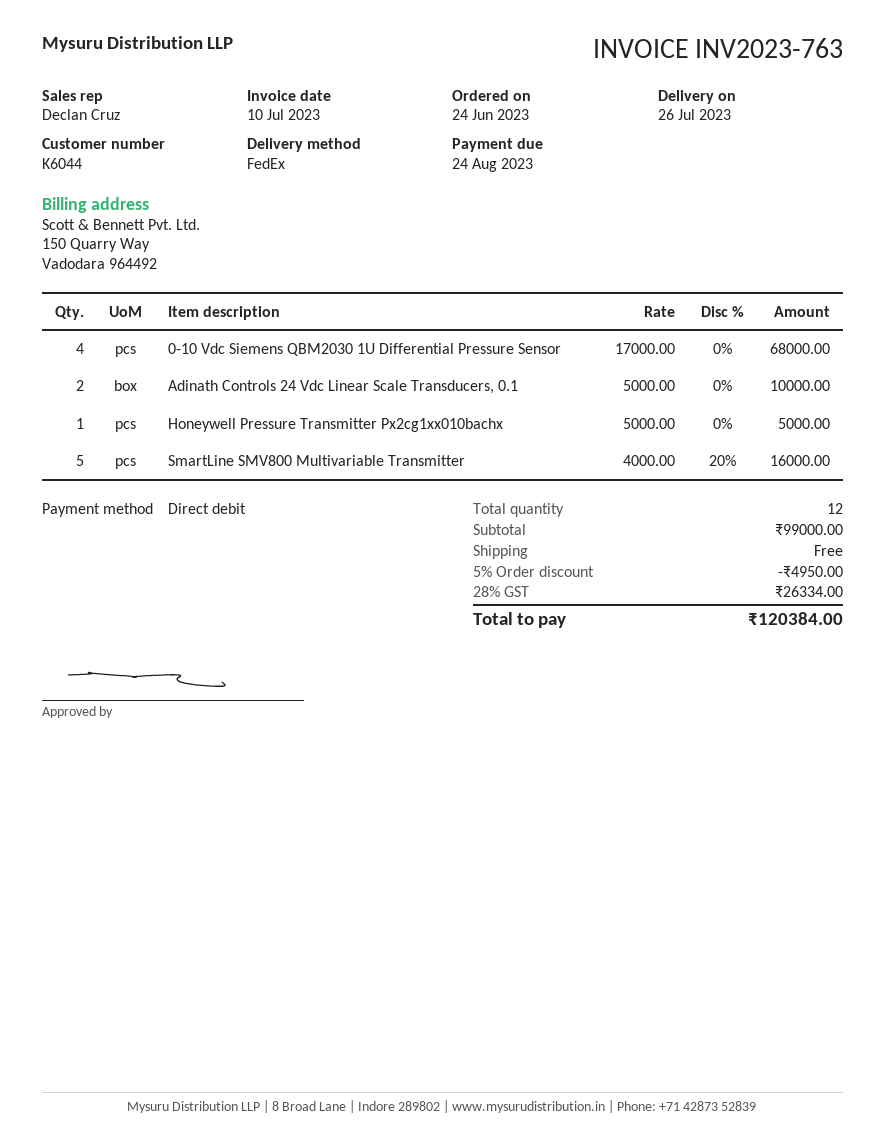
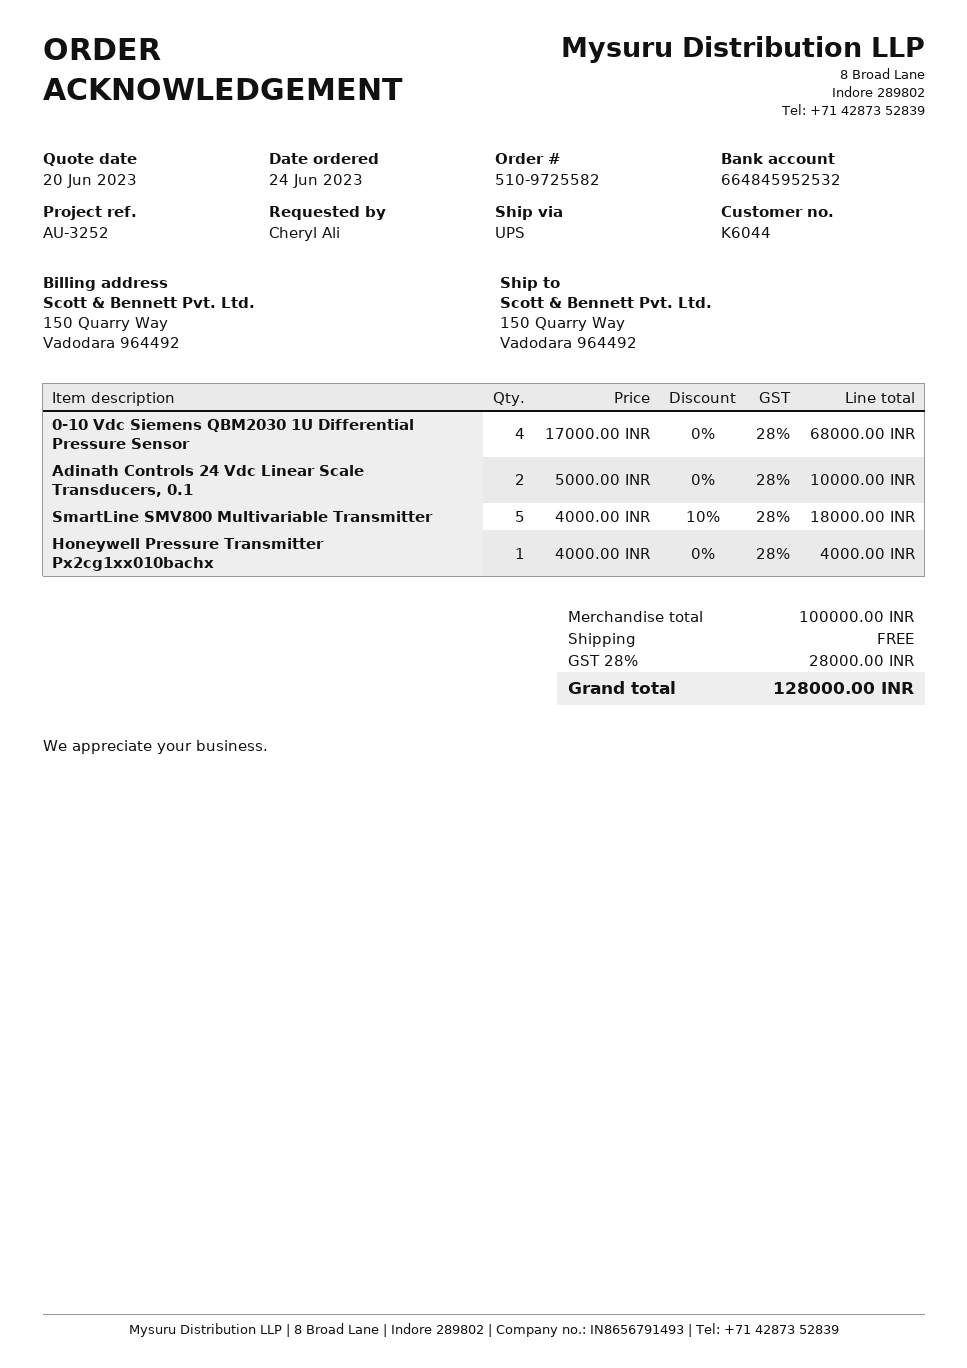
shipping method: FedEx -> UPS
Honeywell Pressure Transmitter Px2cg1xx010bachx: 1 x 5000.00 = 5000.00 -> 1 x 4000.00 = 4000.00
SmartLine SMV800 Multivariable Transmitter: 5 x 4000.00 - 20% = 16000.00 -> 5 x 4000.00 - 10% = 18000.00
subtotal: 99000.00 -> 100000.00
discount: 5% = 4950.00 -> none
tax: 28% = 26334.00 -> 28% = 28000.00
total: 120384.00 -> 128000.00

